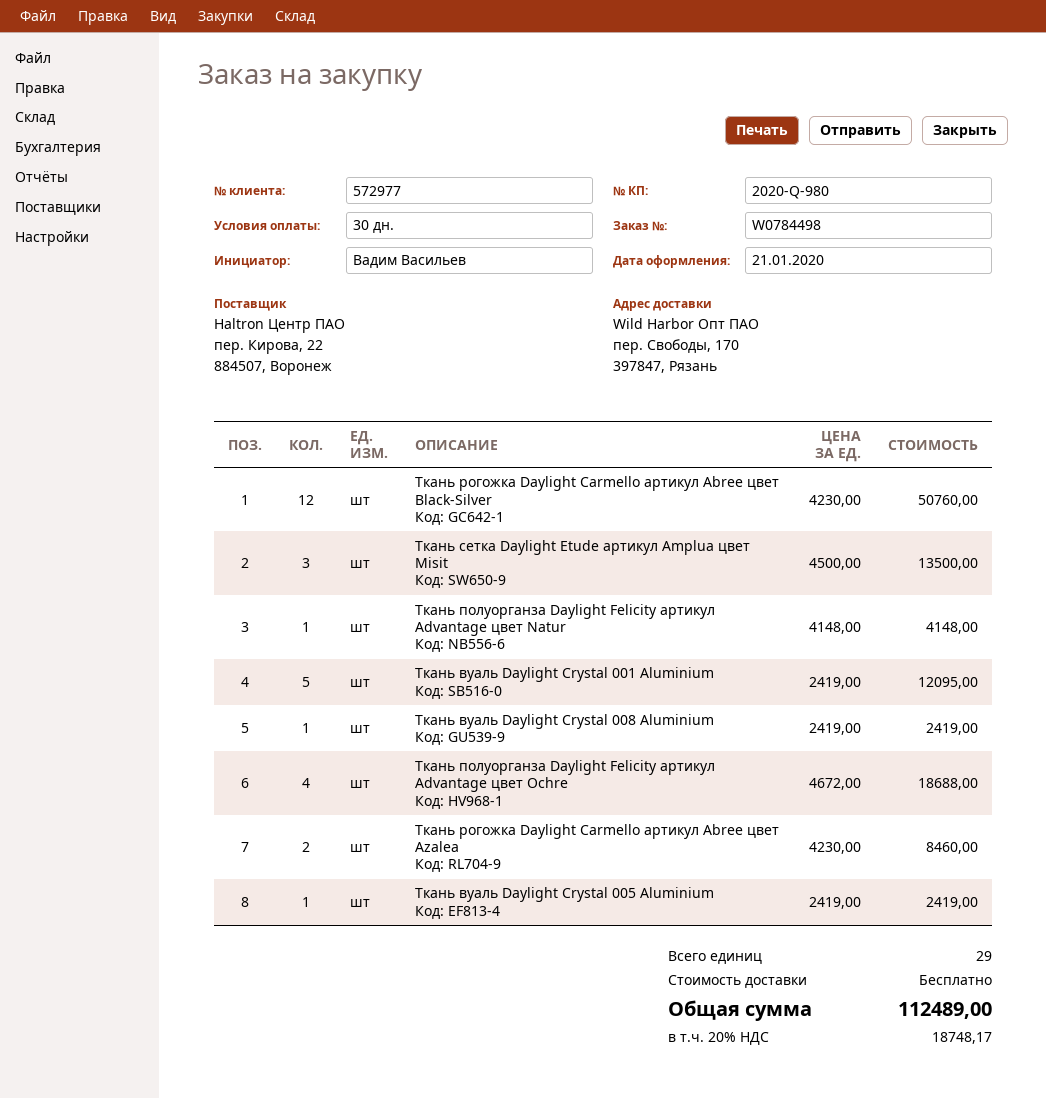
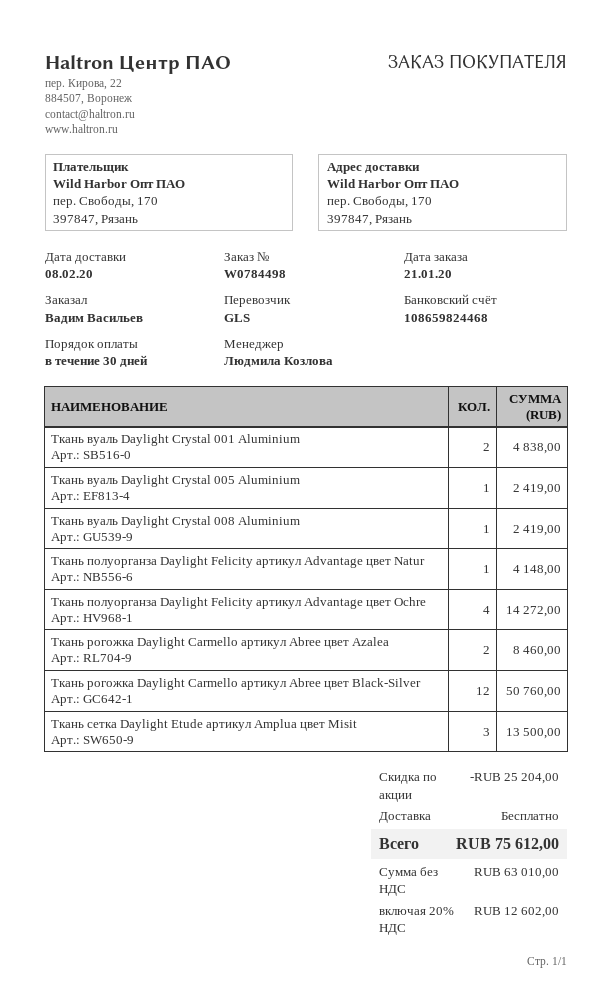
Ткань вуаль Daylight Crystal 001 Aluminium: 5 for 12095.00 -> 2 for 4838.00
Ткань полуорганза Daylight Felicity артикул Advantage цвет Ochre: 4 for 18688.00 -> 4 for 14272.00
discount: none -> 25204.00
tax: 20% = 18748.17 -> 20% = 12602.00
total: 112489.00 -> 75612.00

